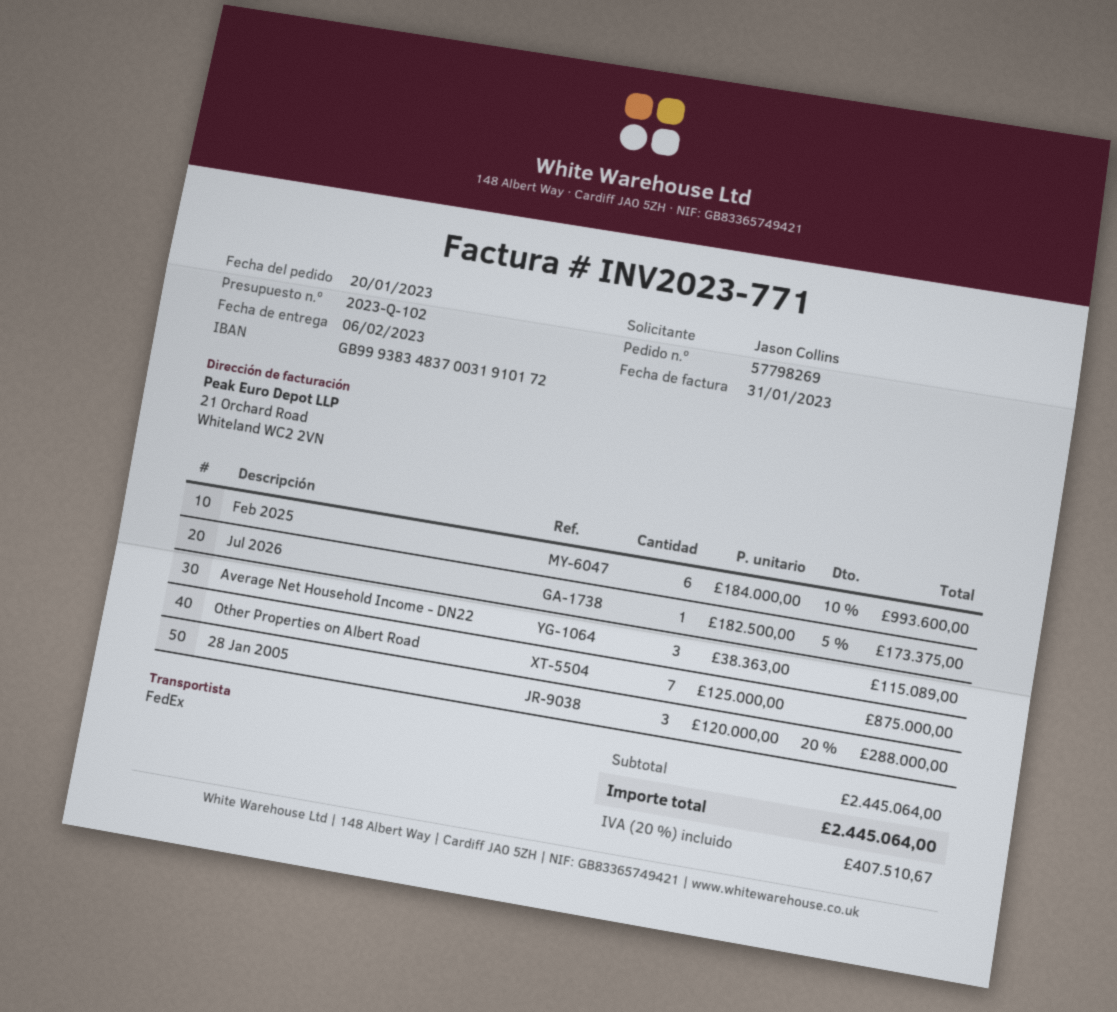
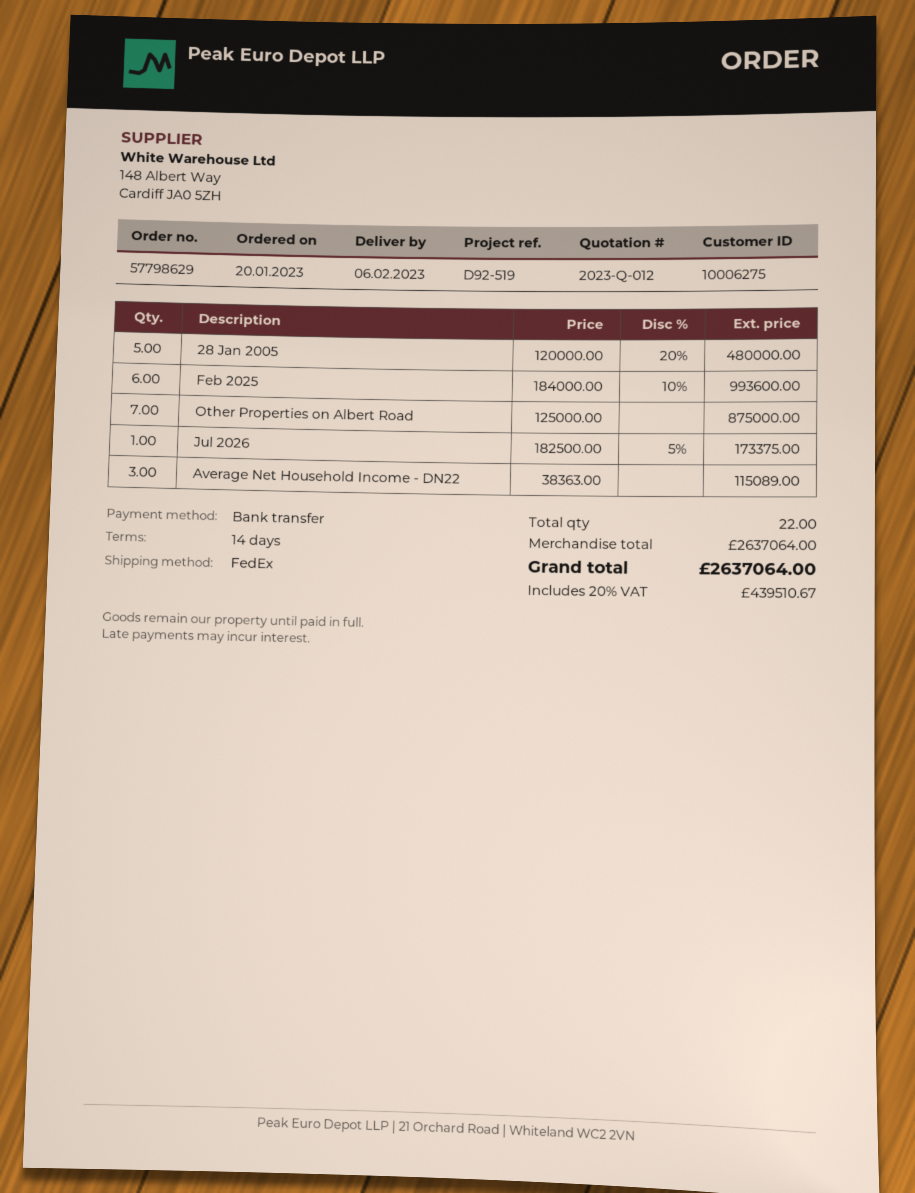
quote number: 2023-Q-102 -> 2023-Q-012
order number: 57798269 -> 57798629
28 Jan 2005: 3 x 120000.00 - 20% = 288000.00 -> 5 x 120000.00 - 20% = 480000.00
subtotal: 2445064.00 -> 2637064.00
tax: 20% = 407510.67 -> 20% = 439510.67
total: 2445064.00 -> 2637064.00

